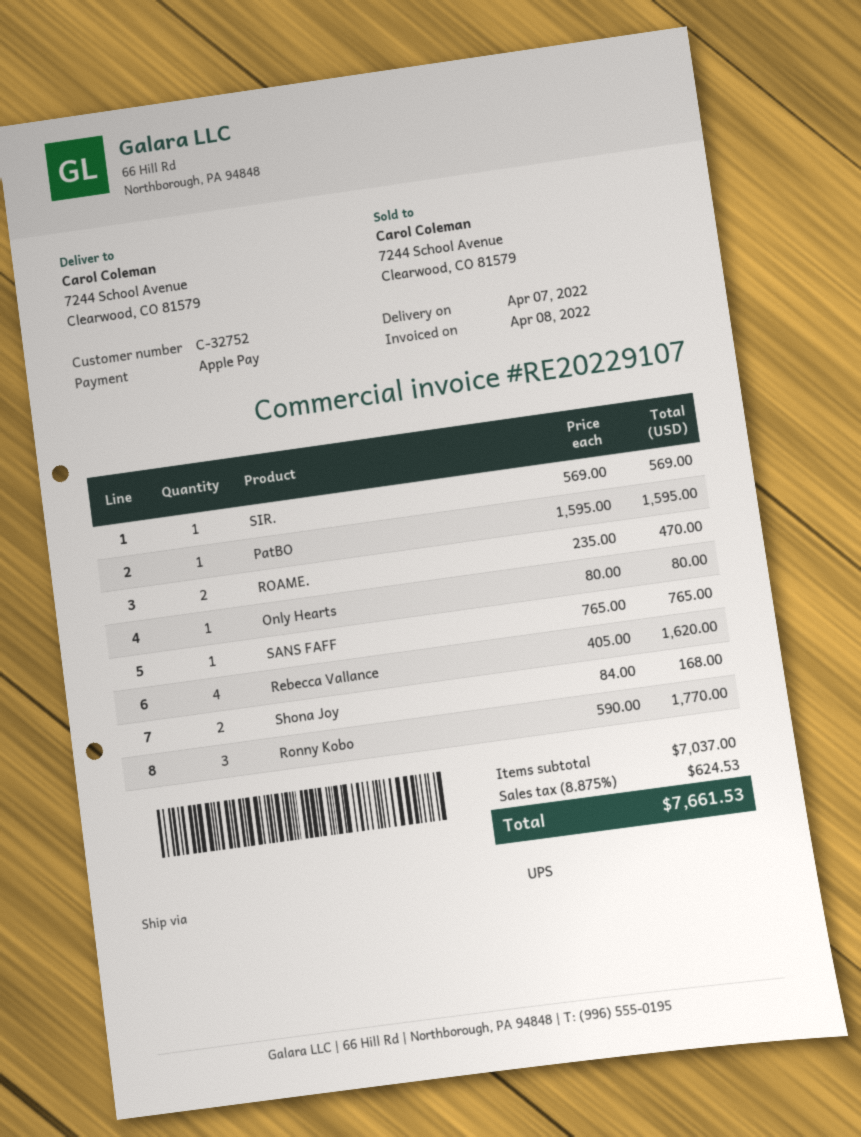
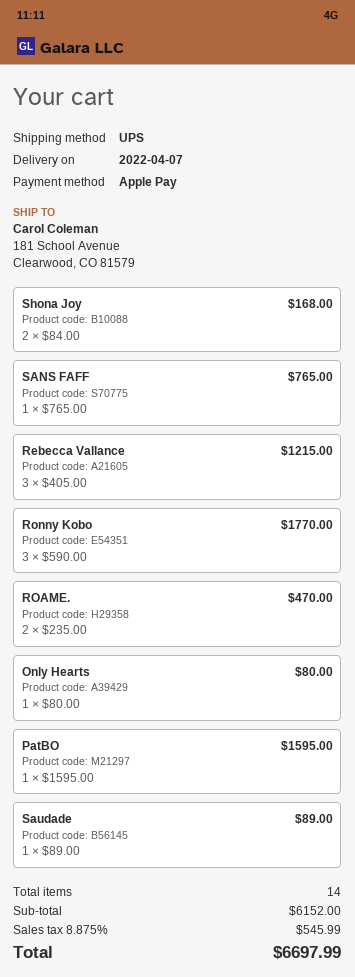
ship to: 7244 School Avenue, Clearwood, CO 81579 -> 181 School Avenue, Clearwood, CO 81579
SIR.: 1 x 569.00 = 569.00 -> none
Rebecca Vallance: 4 x 405.00 = 1620.00 -> 3 x 405.00 = 1215.00
Saudade: none -> 1 x 89.00 = 89.00
subtotal: 7037.00 -> 6152.00
tax: 8.875% = 624.53 -> 8.875% = 545.99
total: 7661.53 -> 6697.99

